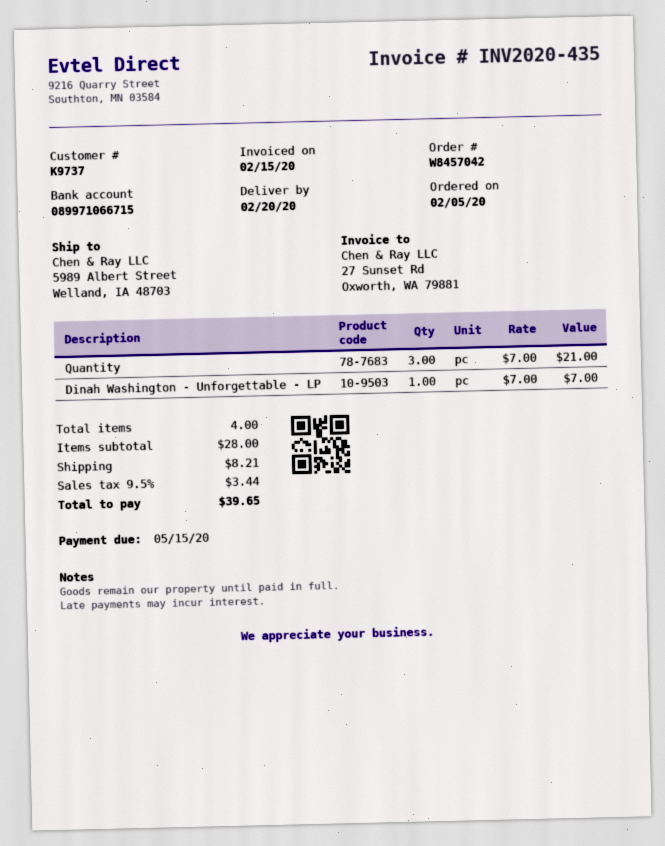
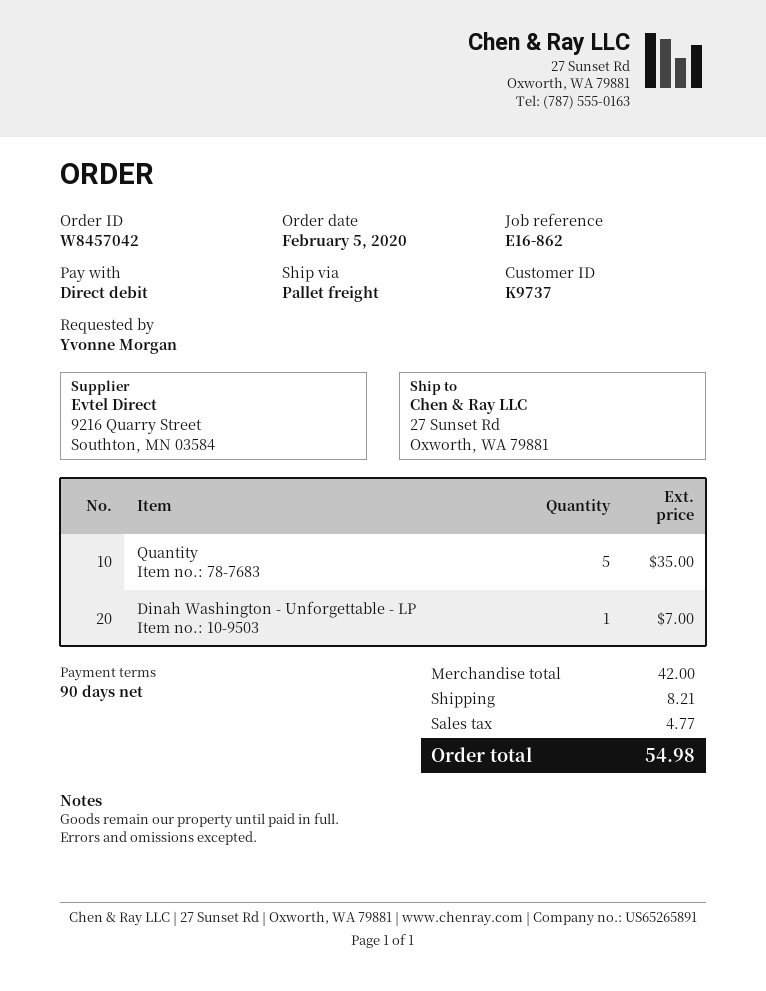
ship to: 5989 Albert Street, Welland, IA 48703 -> 27 Sunset Rd, Oxworth, WA 79881
Quantity: 3 for 21.00 -> 5 for 35.00
subtotal: 28.00 -> 42.00
tax: 3.44 -> 4.77
total: 39.65 -> 54.98

